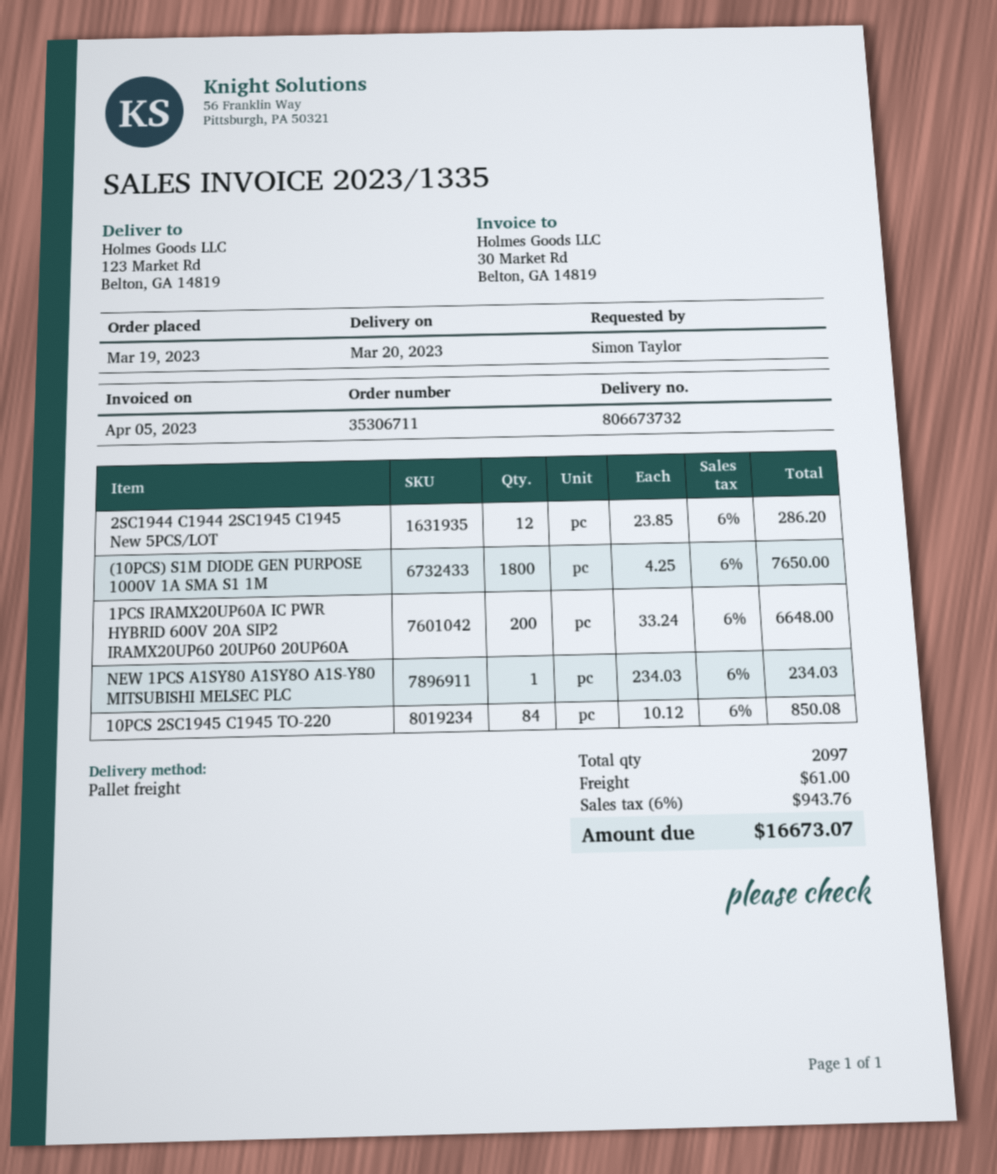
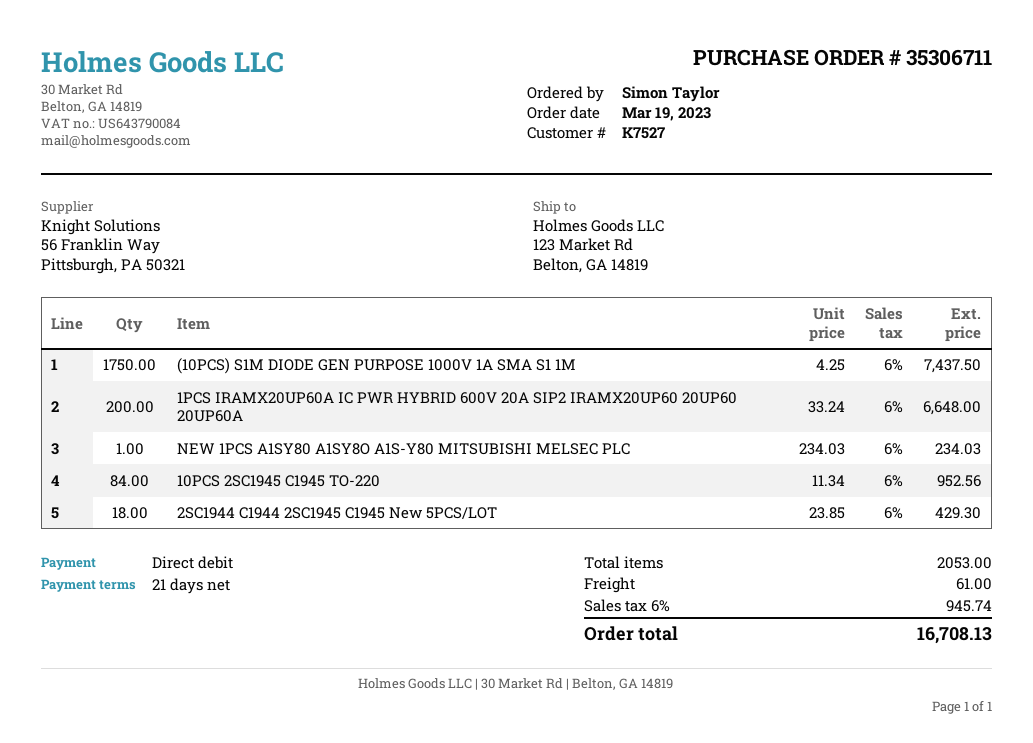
2SC1944 C1944 2SC1945 C1945 New 5PCS/LOT: 12 x 23.85 = 286.20 -> 18 x 23.85 = 429.30
(10PCS) S1M DIODE GEN PURPOSE 1000V 1A SMA S1 1M: 1800 x 4.25 = 7650.00 -> 1750 x 4.25 = 7437.50
10PCS 2SC1945 C1945 TO-220: 84 x 10.12 = 850.08 -> 84 x 11.34 = 952.56
total quantity: 2097 -> 2053
tax: 6% = 943.76 -> 6% = 945.74
total: 16673.07 -> 16708.13

